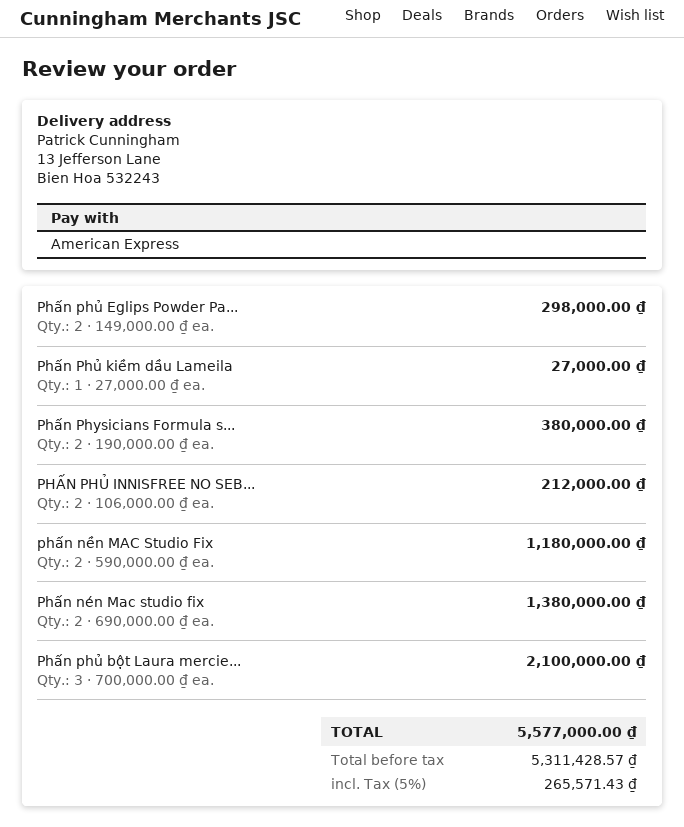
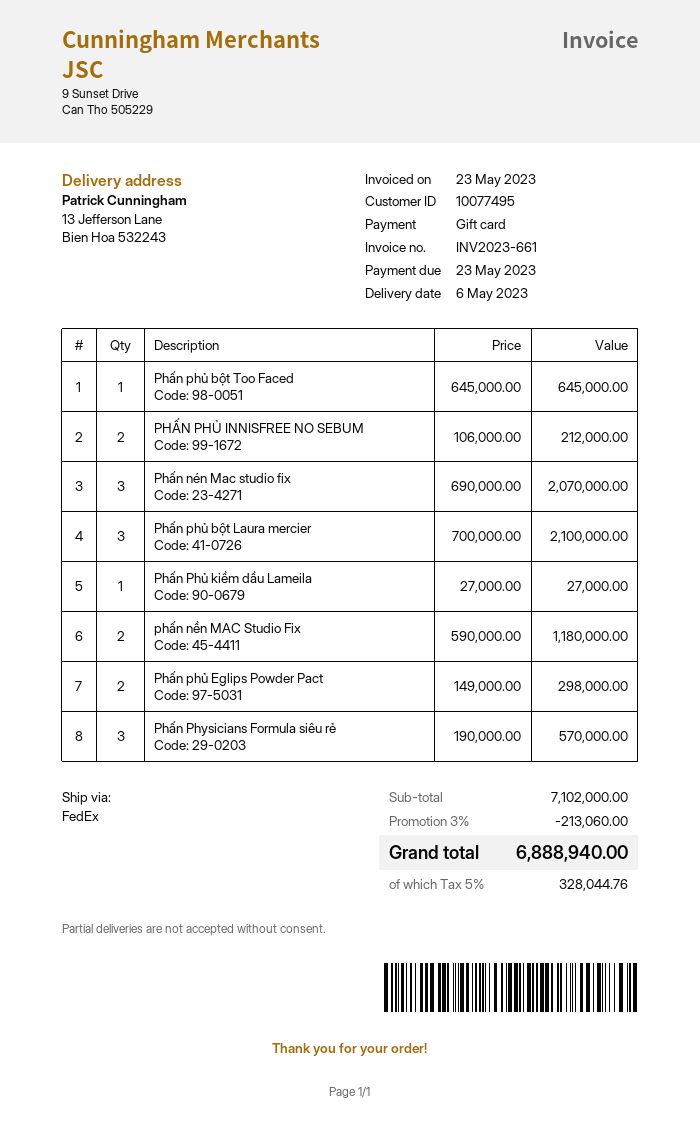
payment method: American Express -> gift card
Phấn Physicians Formula s...: 2 x 190000.00 = 380000.00 -> 3 x 190000.00 = 570000.00
Phấn nén Mac studio fix: 2 x 690000.00 = 1380000.00 -> 3 x 690000.00 = 2070000.00
Phấn phủ bột Too Faced: none -> 1 x 645000.00 = 645000.00
discount: none -> 3% = 213060.00
tax: 5% = 265571.43 -> 5% = 328044.76
total: 5577000.00 -> 6888940.00

